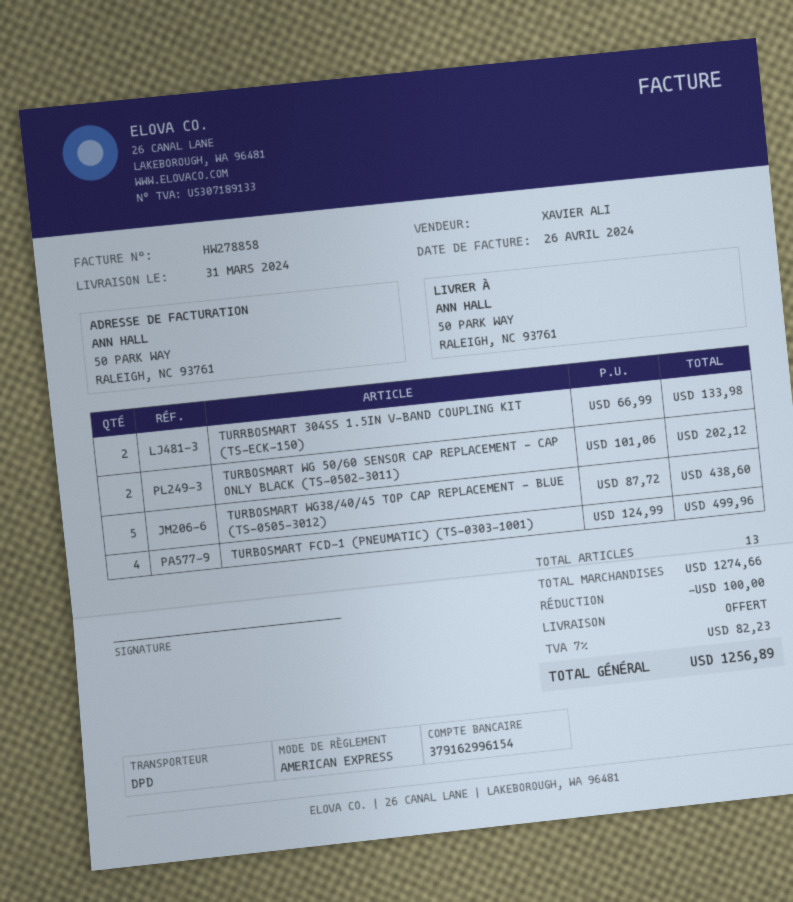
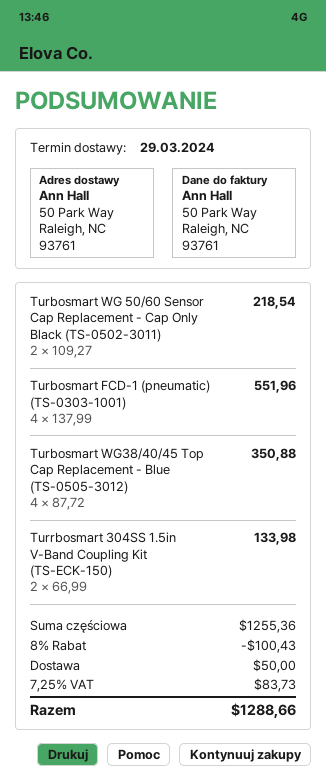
delivery date: 2024-03-31 -> 2024-03-29
TURBOSMART WG 50/60 SENSOR CAP REPLACEMENT - CAP ONLY BLACK (TS-0502-3011): 2 x 101.06 = 202.12 -> 2 x 109.27 = 218.54
TURBOSMART WG38/40/45 TOP CAP REPLACEMENT - BLUE (TS-0505-3012): 5 x 87.72 = 438.60 -> 4 x 87.72 = 350.88
TURBOSMART FCD-1 (PNEUMATIC) (TS-0303-1001): 4 x 124.99 = 499.96 -> 4 x 137.99 = 551.96
subtotal: 1274.66 -> 1255.36
discount: 100.00 -> 100.43
shipping: 0.00 -> 50.00
tax: 7% = 82.23 -> 7.25% = 83.73
total: 1256.89 -> 1288.66

